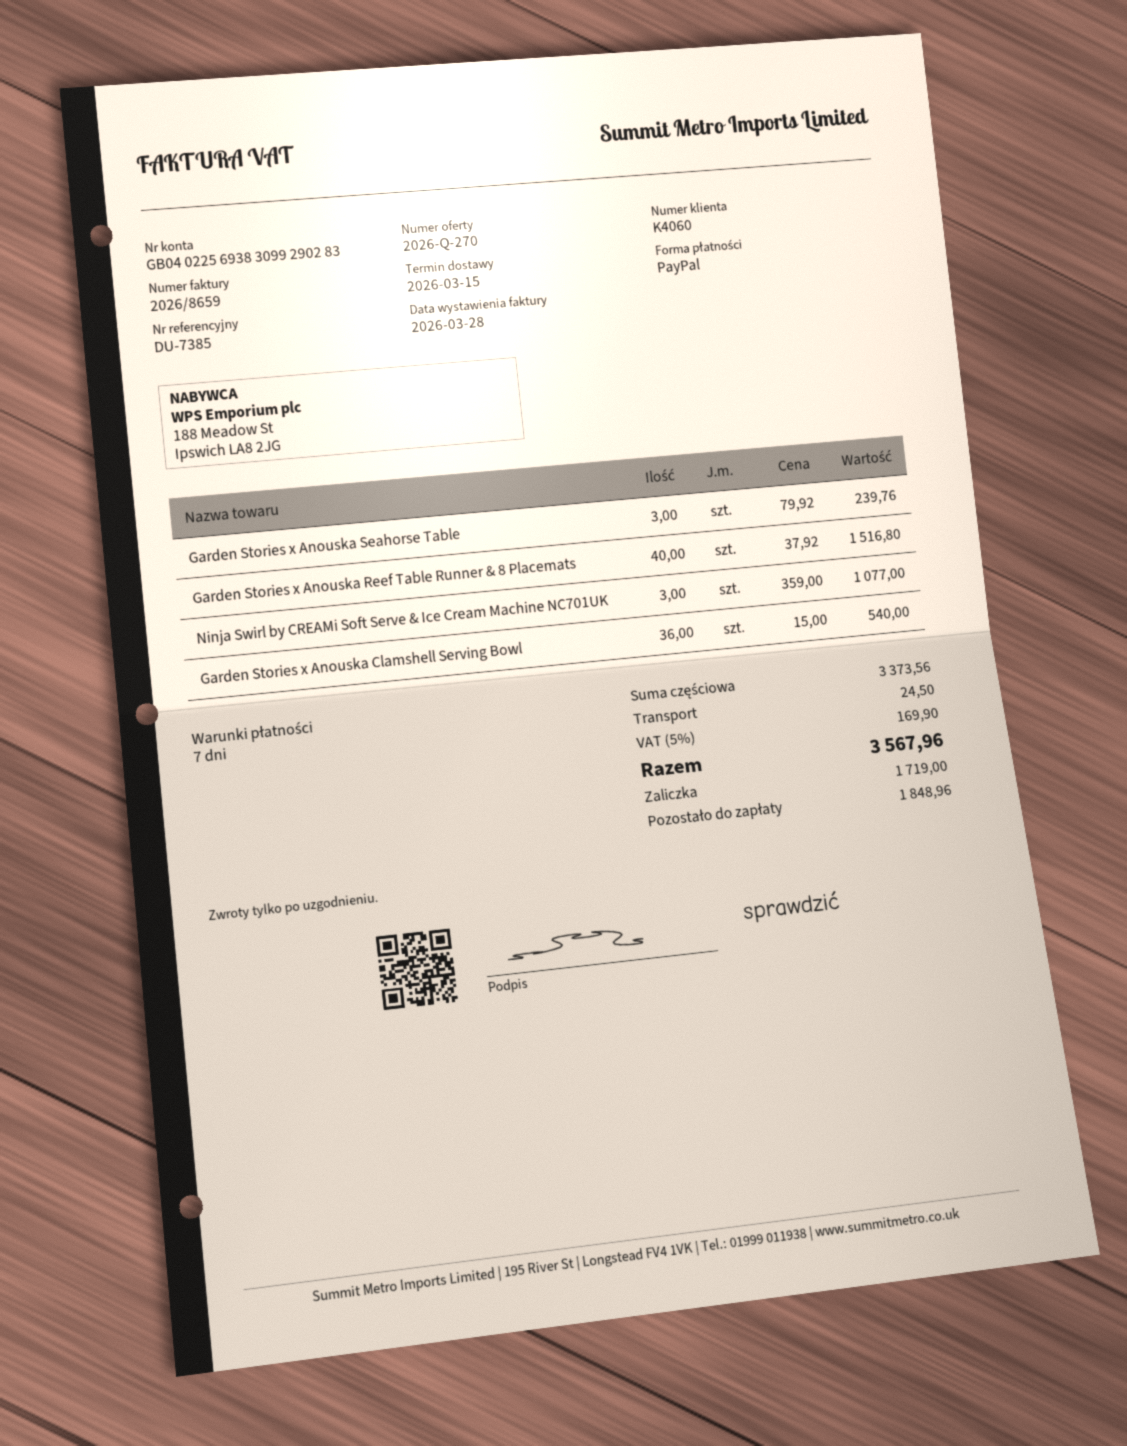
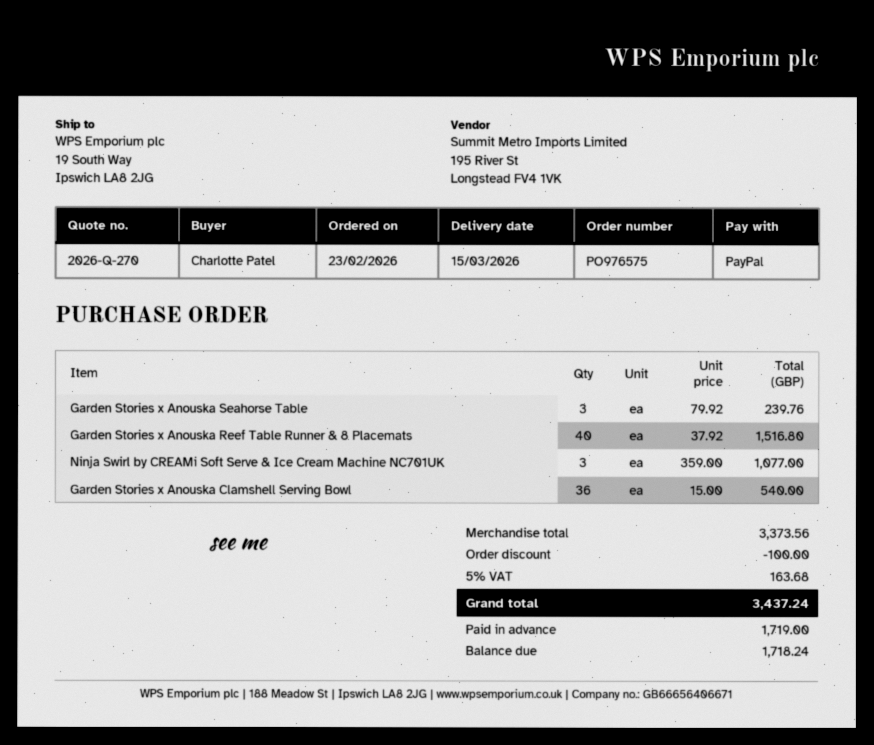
discount: none -> 100.00
shipping: 24.50 -> none
tax: 5% = 169.90 -> 5% = 163.68
total: 3567.96 -> 3437.24
balance: 1848.96 -> 1718.24

